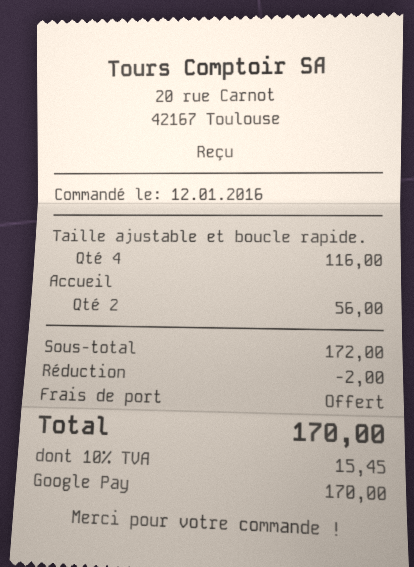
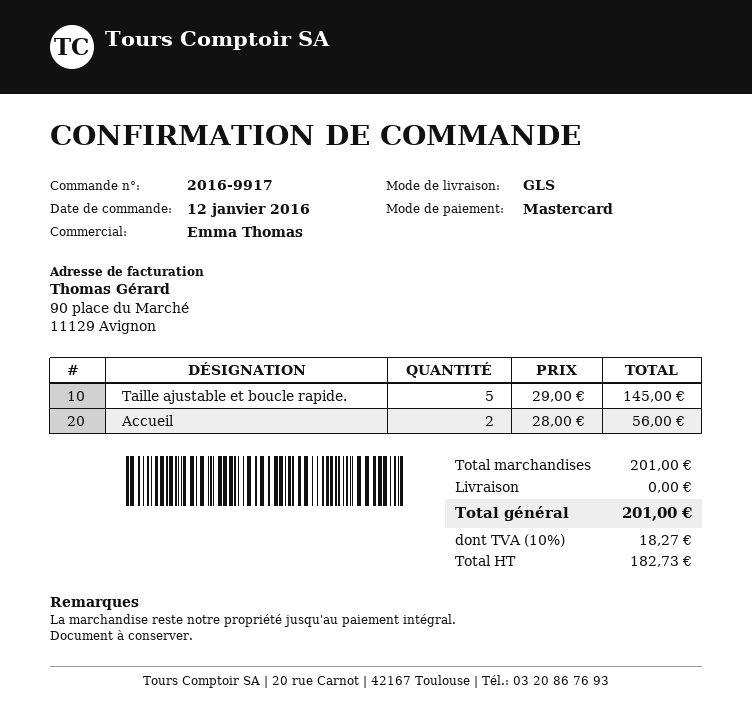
payment method: Google Pay -> Mastercard
Taille ajustable et boucle rapide.: 4 for 116.00 -> 5 for 145.00
subtotal: 172.00 -> 201.00
discount: 2.00 -> none
tax: 10% = 15.45 -> 10% = 18.27
total: 170.00 -> 201.00

